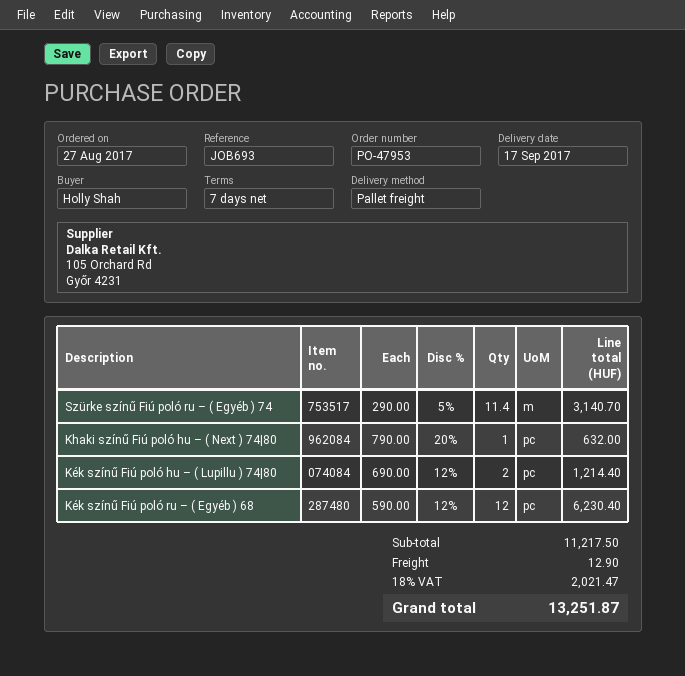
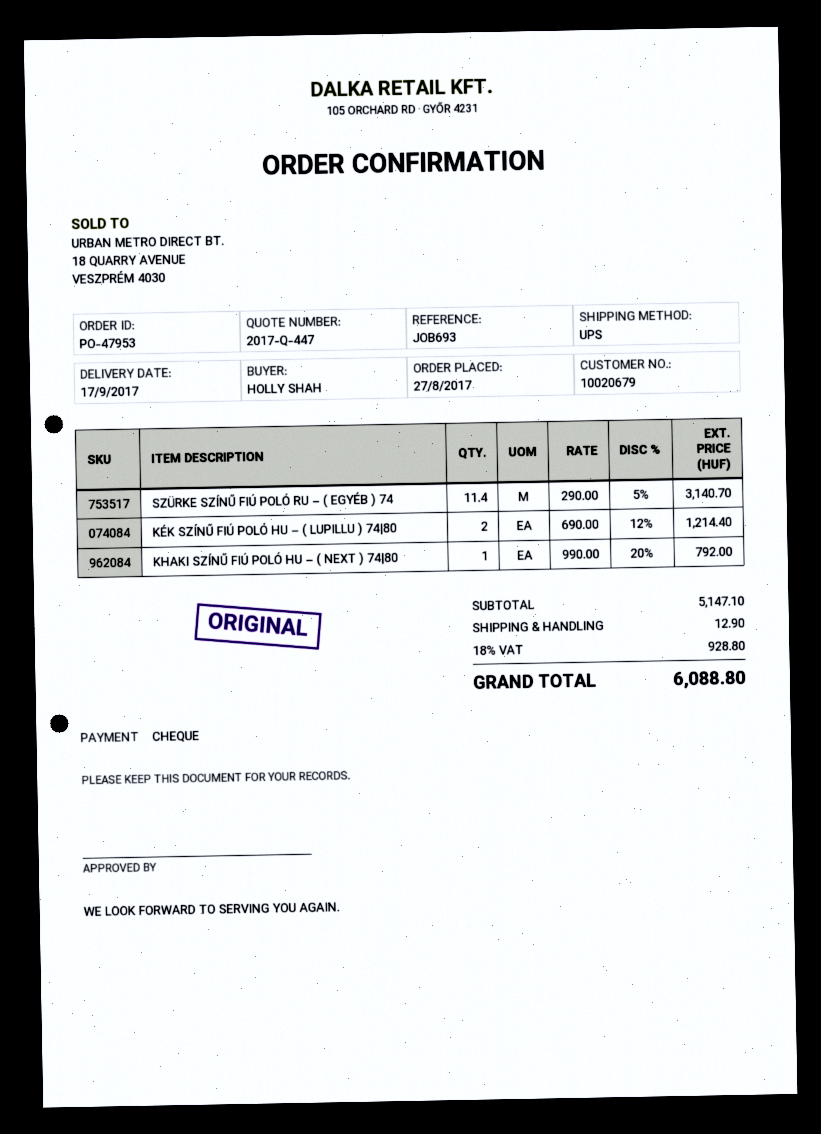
shipping method: pallet freight -> UPS
Khaki színű Fiú poló hu – ( Next ) 74|80: 1 x 790.00 - 20% = 632.00 -> 1 x 990.00 - 20% = 792.00
Kék színű Fiú poló ru – ( Egyéb ) 68: 12 x 590.00 - 12% = 6230.40 -> none
subtotal: 11217.50 -> 5147.10
tax: 18% = 2021.47 -> 18% = 928.80
total: 13251.87 -> 6088.80

